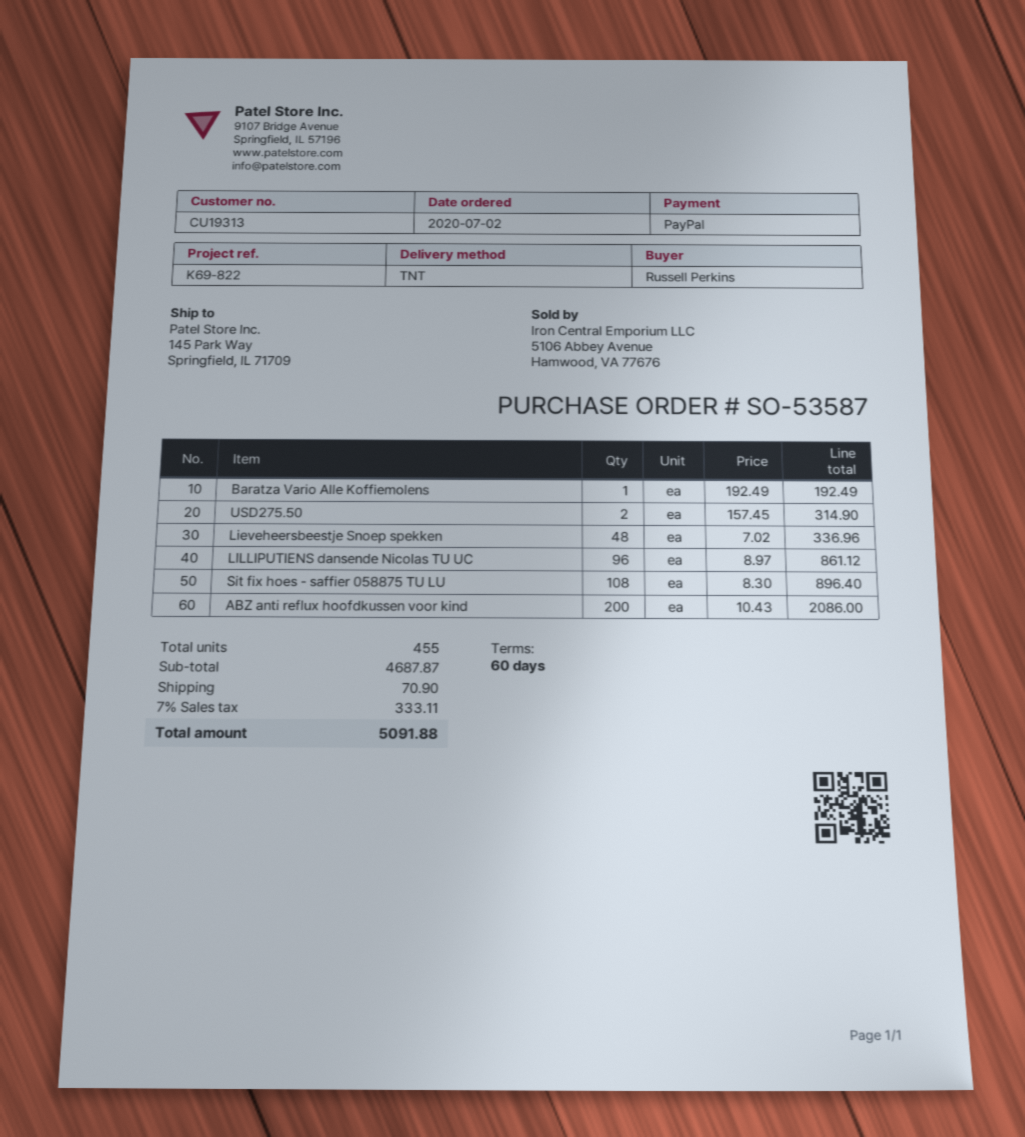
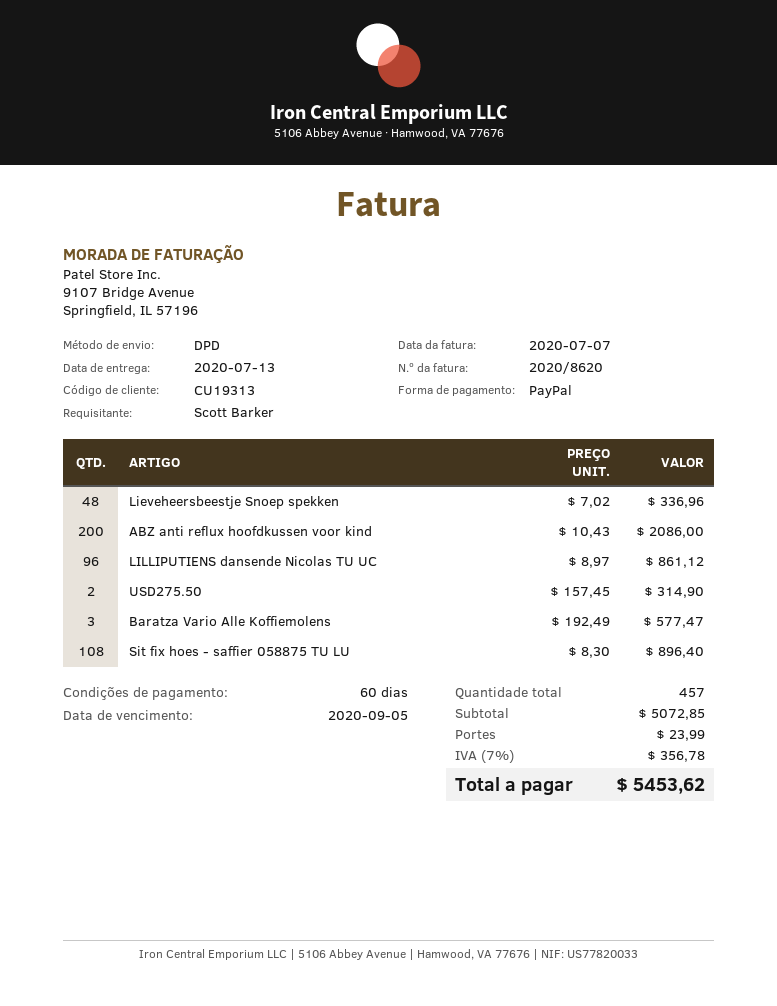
ordered by: Russell Perkins -> Scott Barker
shipping method: TNT -> DPD
Baratza Vario Alle Koffiemolens: 1 x 192.49 = 192.49 -> 3 x 192.49 = 577.47
total quantity: 455 -> 457
subtotal: 4687.87 -> 5072.85
shipping: 70.90 -> 23.99
tax: 7% = 333.11 -> 7% = 356.78
total: 5091.88 -> 5453.62

